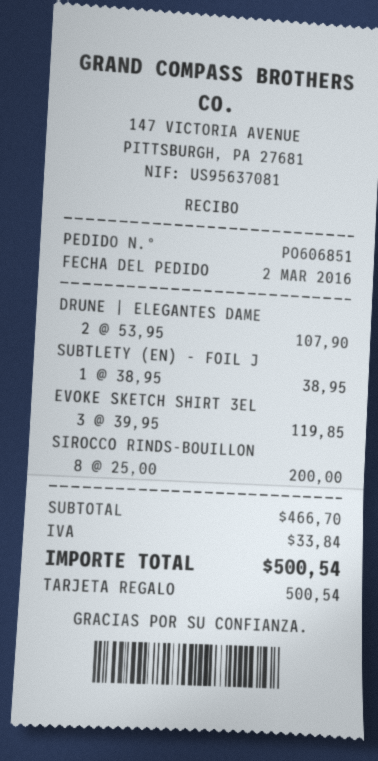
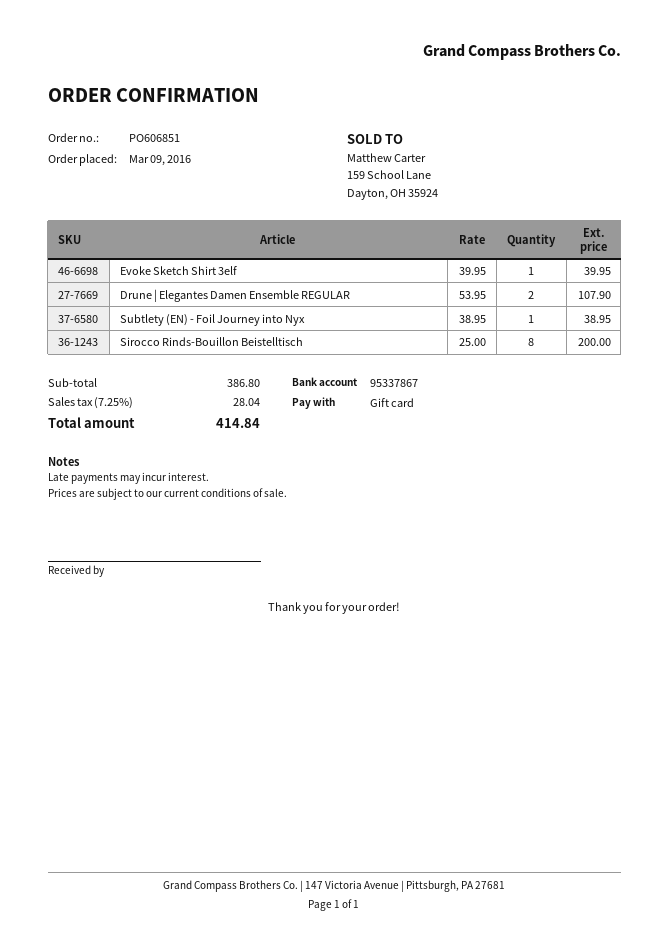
order date: 2016-03-02 -> 2016-03-09
EVOKE SKETCH SHIRT 3EL: 3 x 39.95 = 119.85 -> 1 x 39.95 = 39.95
subtotal: 466.70 -> 386.80
tax: 33.84 -> 28.04
total: 500.54 -> 414.84

